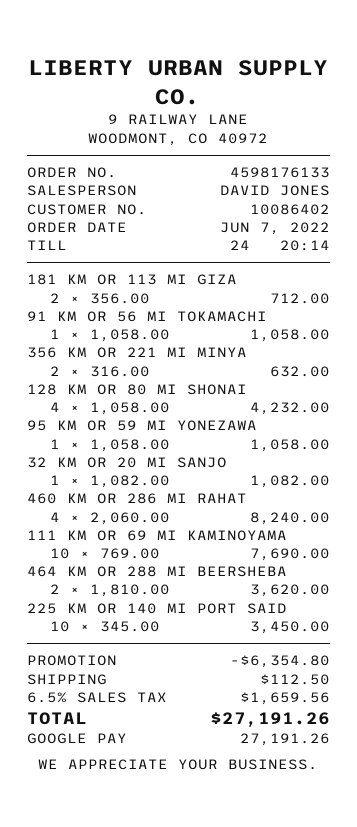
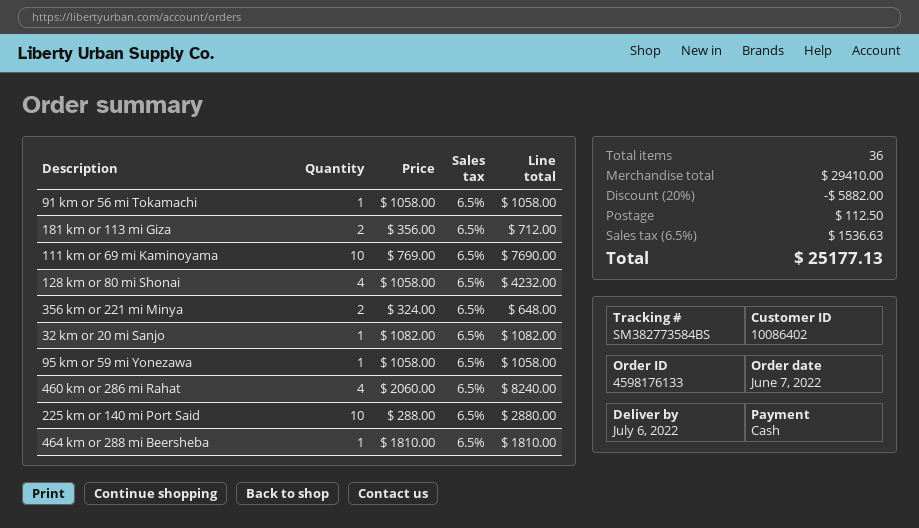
payment method: Google Pay -> cash
356 KM OR 221 MI MINYA: 2 x 316.00 = 632.00 -> 2 x 324.00 = 648.00
464 KM OR 288 MI BEERSHEBA: 2 x 1810.00 = 3620.00 -> 1 x 1810.00 = 1810.00
225 KM OR 140 MI PORT SAID: 10 x 345.00 = 3450.00 -> 10 x 288.00 = 2880.00
discount: 6354.80 -> 5882.00
tax: 6.5% = 1659.56 -> 6.5% = 1536.63
total: 27191.26 -> 25177.13

